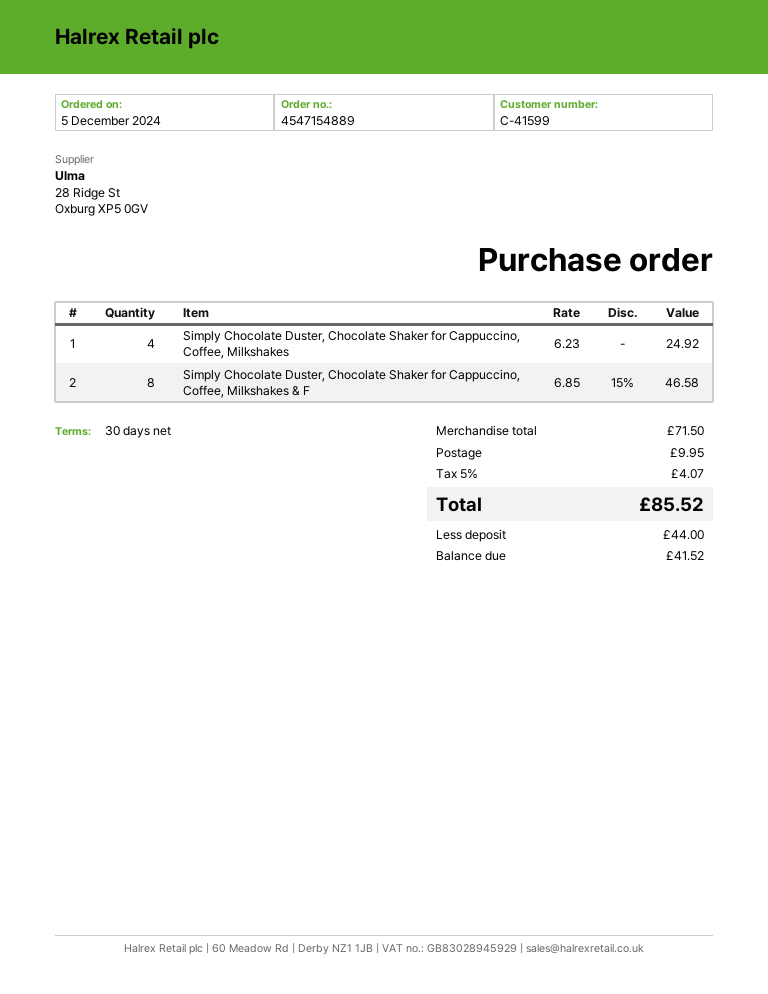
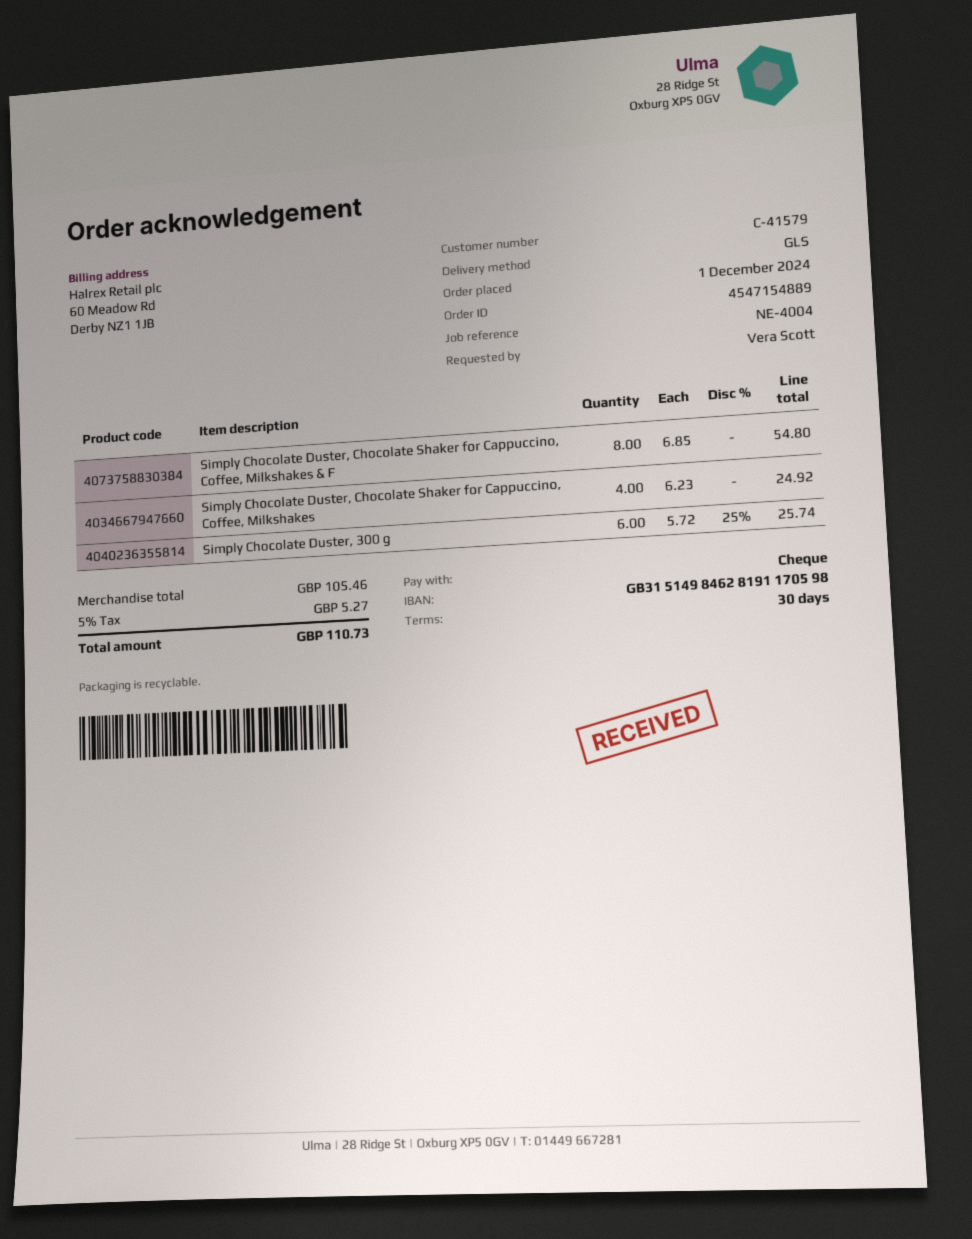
order date: 2024-12-05 -> 2024-12-01
customer number: C-41599 -> C-41579
Simply Chocolate Duster, Chocolate Shaker for Cappuccino, Coffee, Milkshakes & F: 8 x 6.85 - 15% = 46.58 -> 8 x 6.85 = 54.80
Simply Chocolate Duster, 300 g: none -> 6 x 5.72 - 25% = 25.74
subtotal: 71.50 -> 105.46
shipping: 9.95 -> none
tax: 5% = 4.07 -> 5% = 5.27
total: 85.52 -> 110.73

